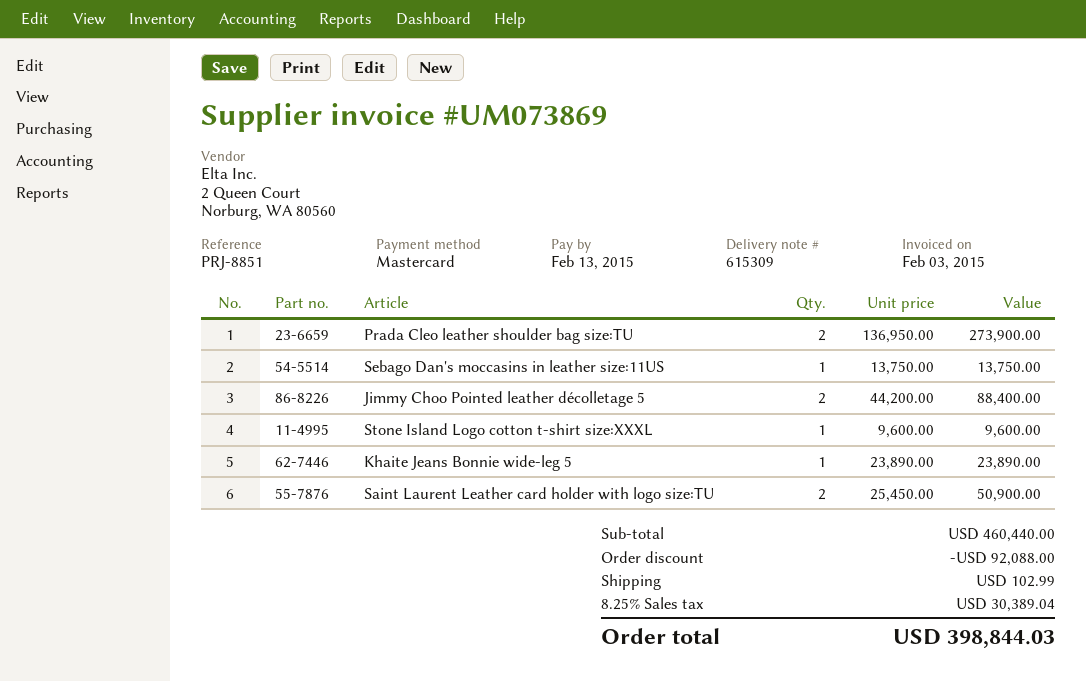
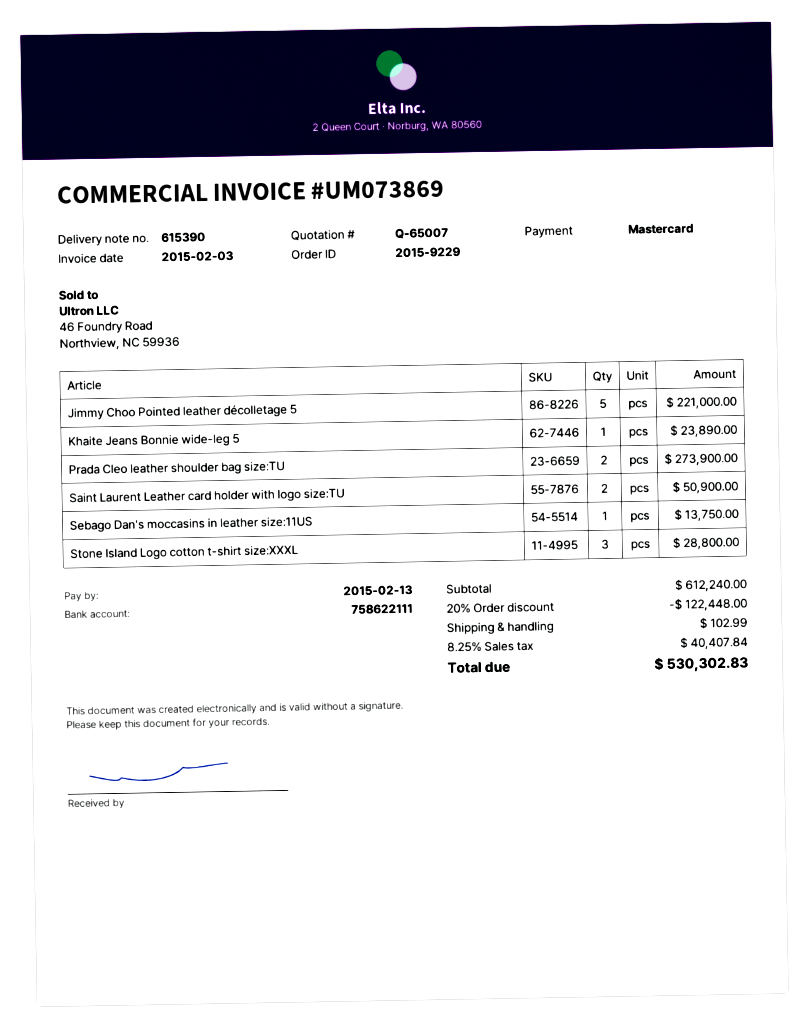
delivery note number: 615309 -> 615390
Jimmy Choo Pointed leather décolletage 5: 2 for 88400.00 -> 5 for 221000.00
Stone Island Logo cotton t-shirt size:XXXL: 1 for 9600.00 -> 3 for 28800.00
subtotal: 460440.00 -> 612240.00
discount: 92088.00 -> 122448.00
tax: 8.25% = 30389.04 -> 8.25% = 40407.84
total: 398844.03 -> 530302.83

